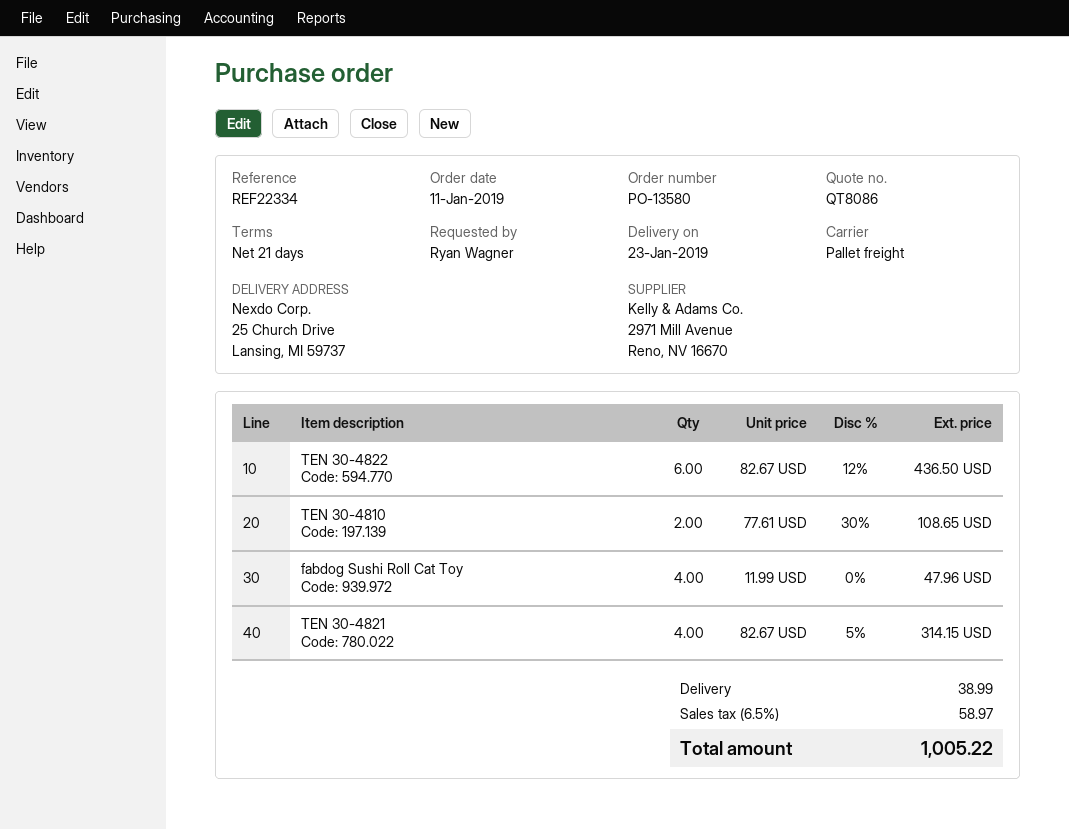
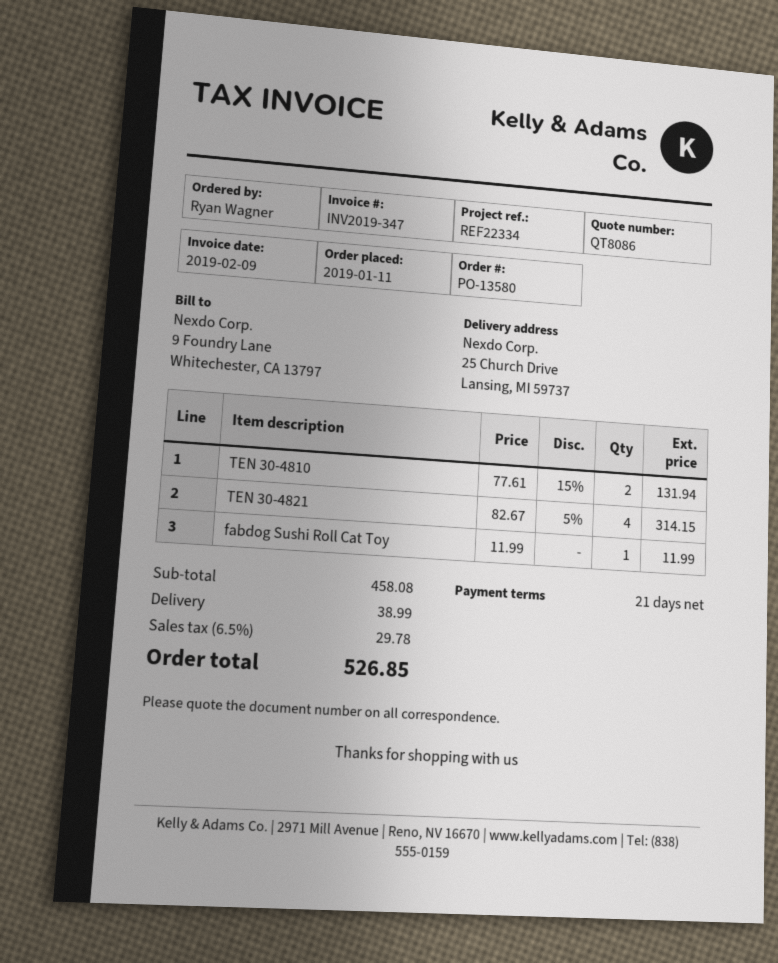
TEN 30-4822: 6 x 82.67 - 12% = 436.50 -> none
TEN 30-4810: 2 x 77.61 - 30% = 108.65 -> 2 x 77.61 - 15% = 131.94
fabdog Sushi Roll Cat Toy: 4 x 11.99 = 47.96 -> 1 x 11.99 = 11.99
tax: 6.5% = 58.97 -> 6.5% = 29.78
total: 1005.22 -> 526.85

